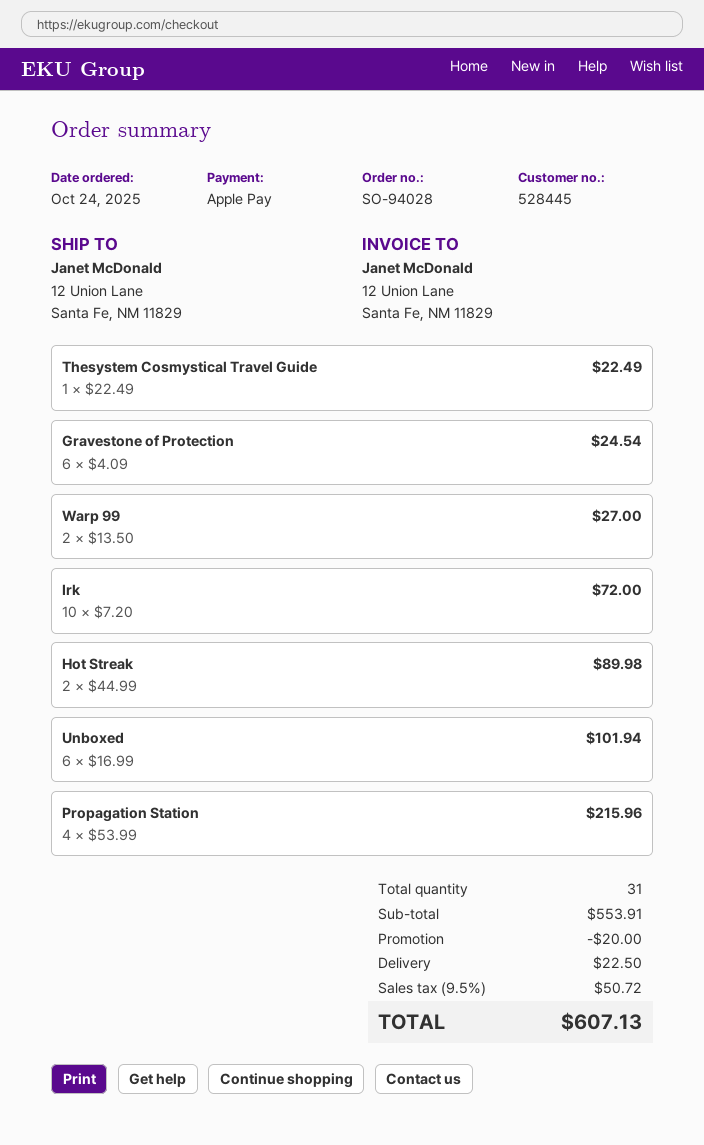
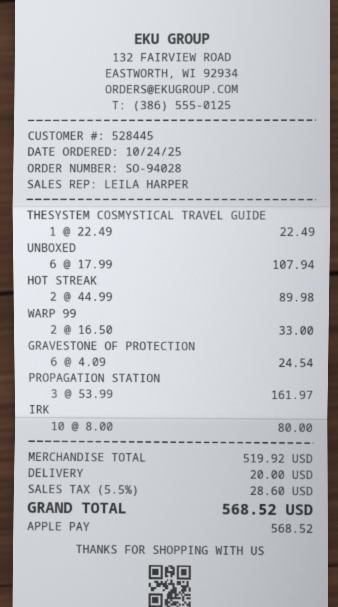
Warp 99: 2 x 13.50 = 27.00 -> 2 x 16.50 = 33.00
Irk: 10 x 7.20 = 72.00 -> 10 x 8.00 = 80.00
Unboxed: 6 x 16.99 = 101.94 -> 6 x 17.99 = 107.94
Propagation Station: 4 x 53.99 = 215.96 -> 3 x 53.99 = 161.97
subtotal: 553.91 -> 519.92
discount: 20.00 -> none
shipping: 22.50 -> 20.00
tax: 9.5% = 50.72 -> 5.5% = 28.60
total: 607.13 -> 568.52

